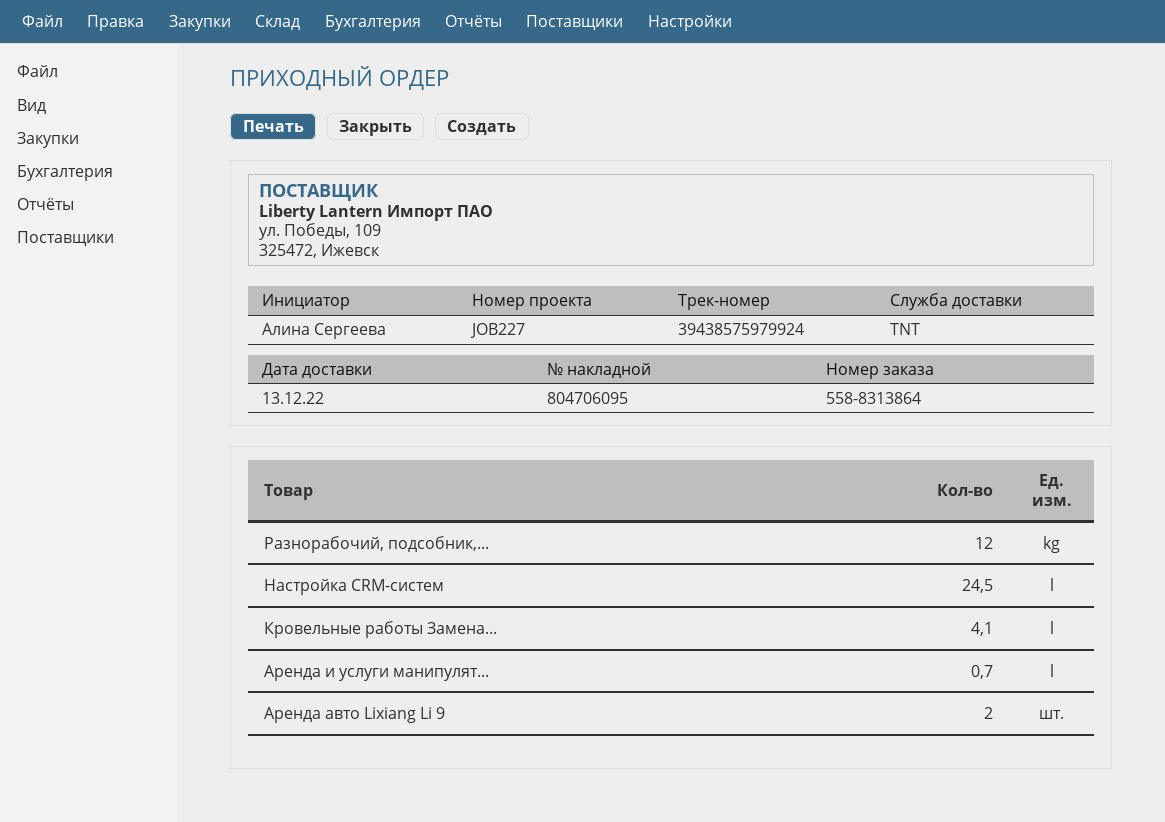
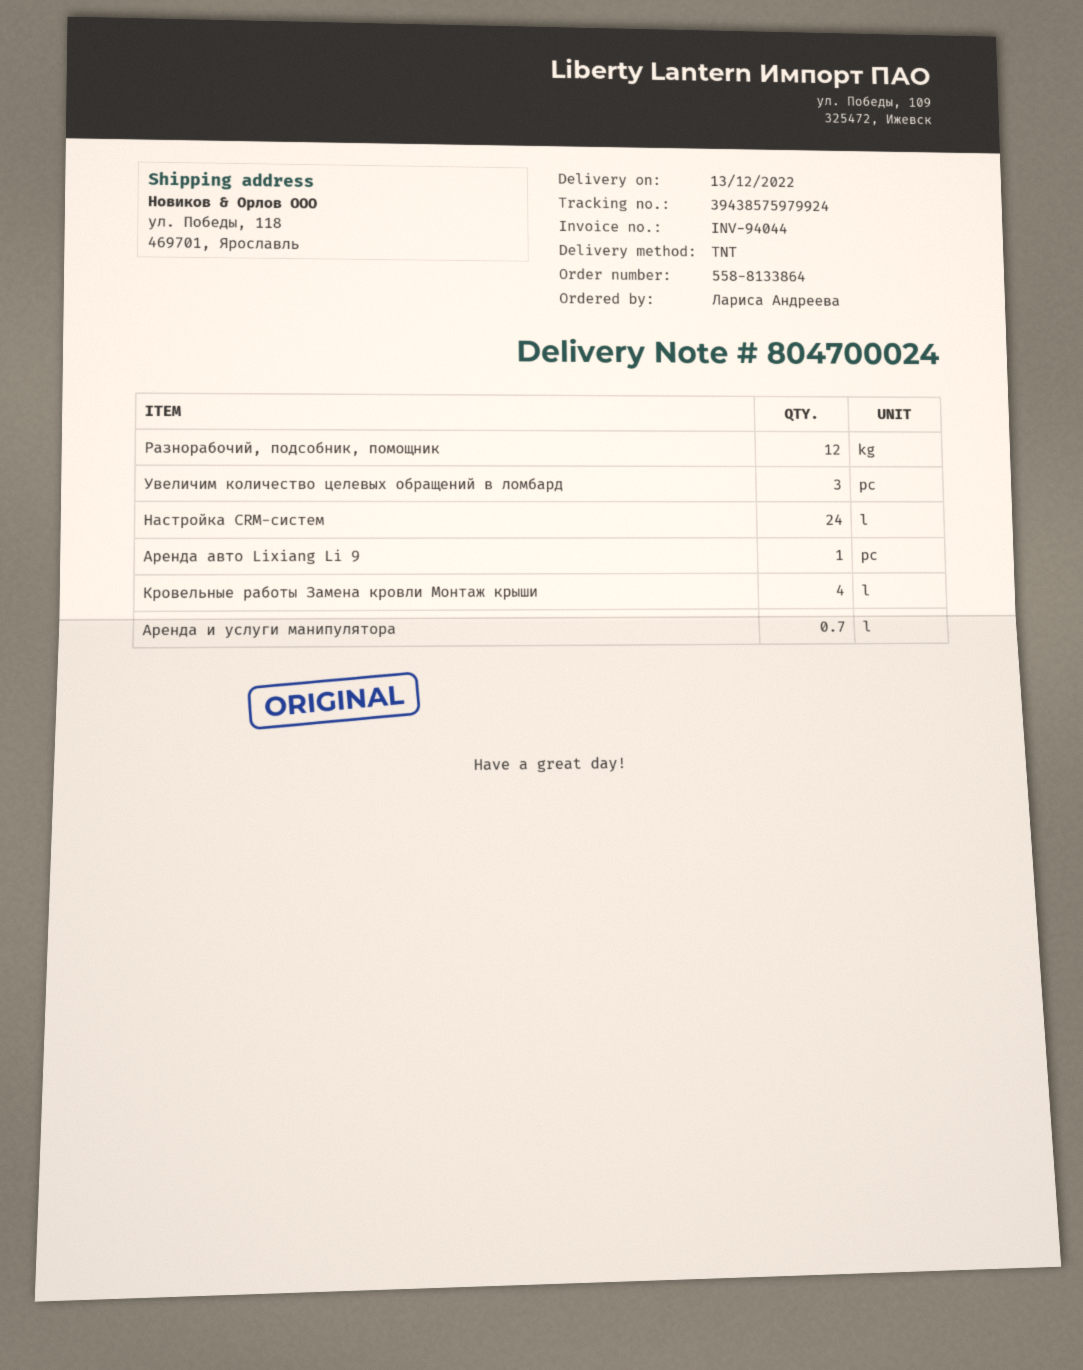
order number: 558-8313864 -> 558-8133864
delivery note number: 804706095 -> 804700024
ordered by: Алина Сергеева -> Лариса Андреева
Настройка CRM-систем: 24.5 -> 24
Кровельные работы Замена...: 4.1 -> 4
Аренда авто Lixiang Li 9: 2 -> 1
Увеличим количество целевых обращений в ломбард: none -> 3

